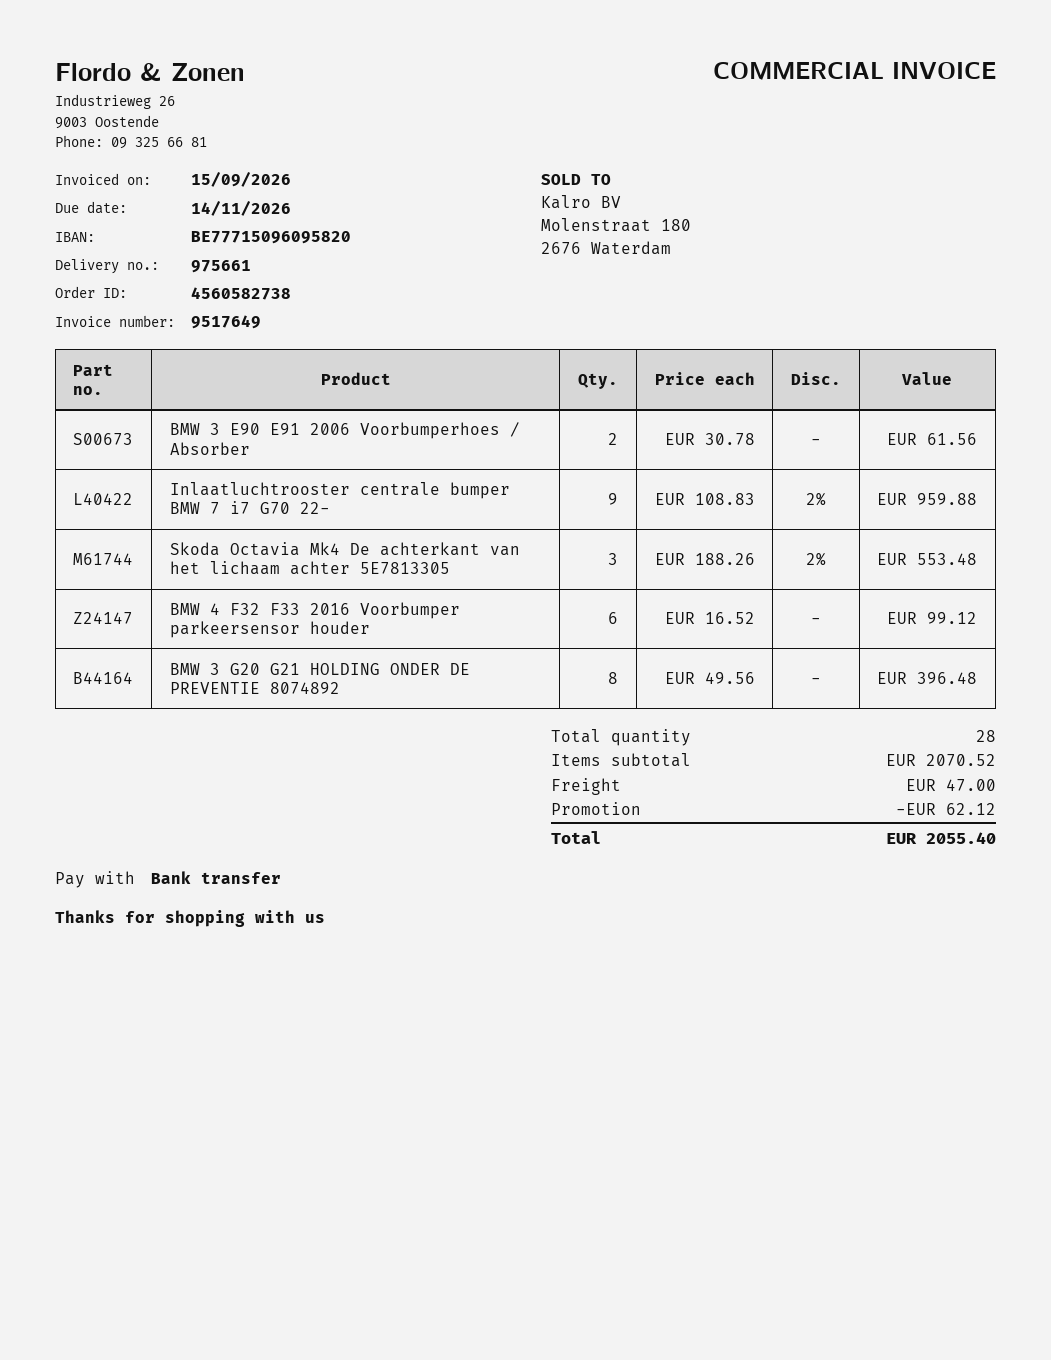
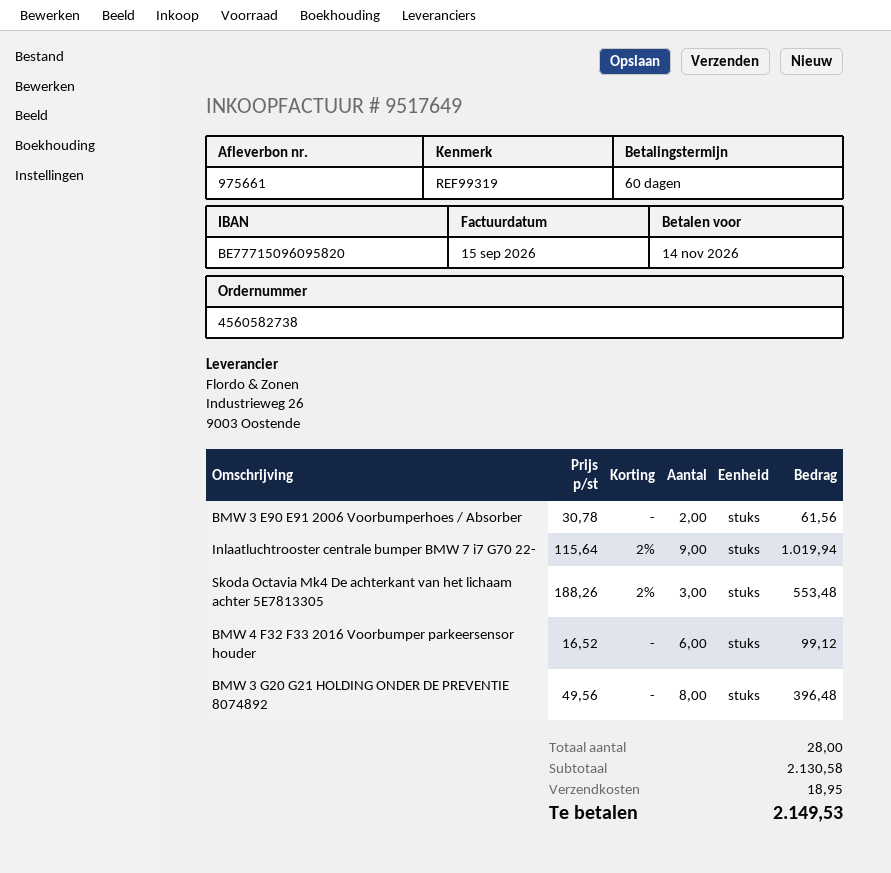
Inlaatluchtrooster centrale bumper BMW 7 i7 G70 22-: 9 x 108.83 - 2% = 959.88 -> 9 x 115.64 - 2% = 1019.94
subtotal: 2070.52 -> 2130.58
discount: 62.12 -> none
shipping: 47.00 -> 18.95
total: 2055.40 -> 2149.53

